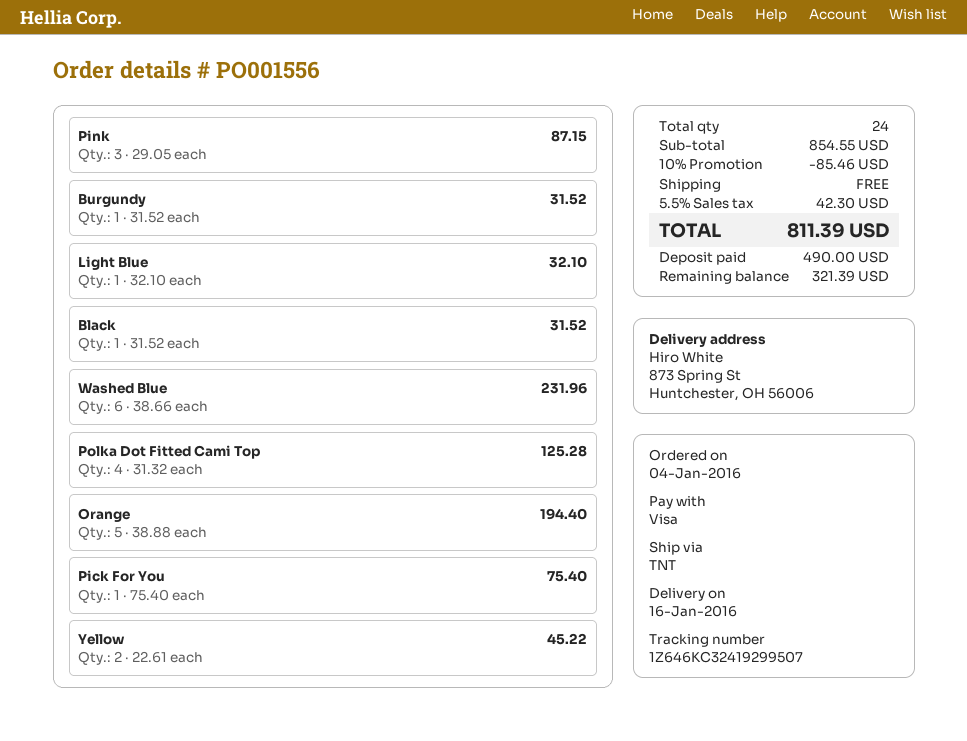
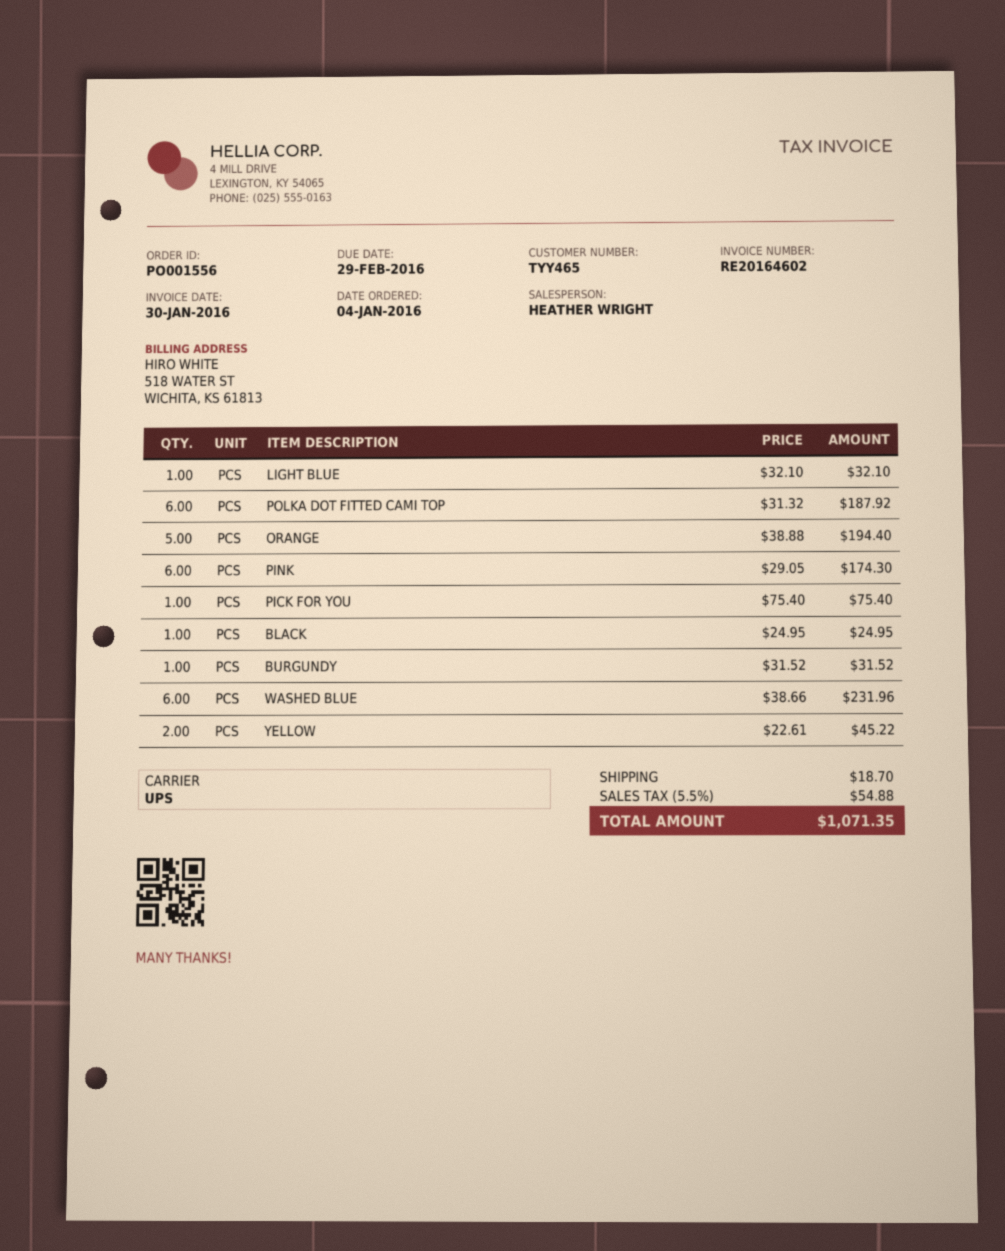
shipping method: TNT -> UPS
Pink: 3 x 29.05 = 87.15 -> 6 x 29.05 = 174.30
Black: 1 x 31.52 = 31.52 -> 1 x 24.95 = 24.95
Polka Dot Fitted Cami Top: 4 x 31.32 = 125.28 -> 6 x 31.32 = 187.92
discount: 10% = 85.46 -> none
shipping: 0.00 -> 18.70
tax: 5.5% = 42.30 -> 5.5% = 54.88
total: 811.39 -> 1071.35

